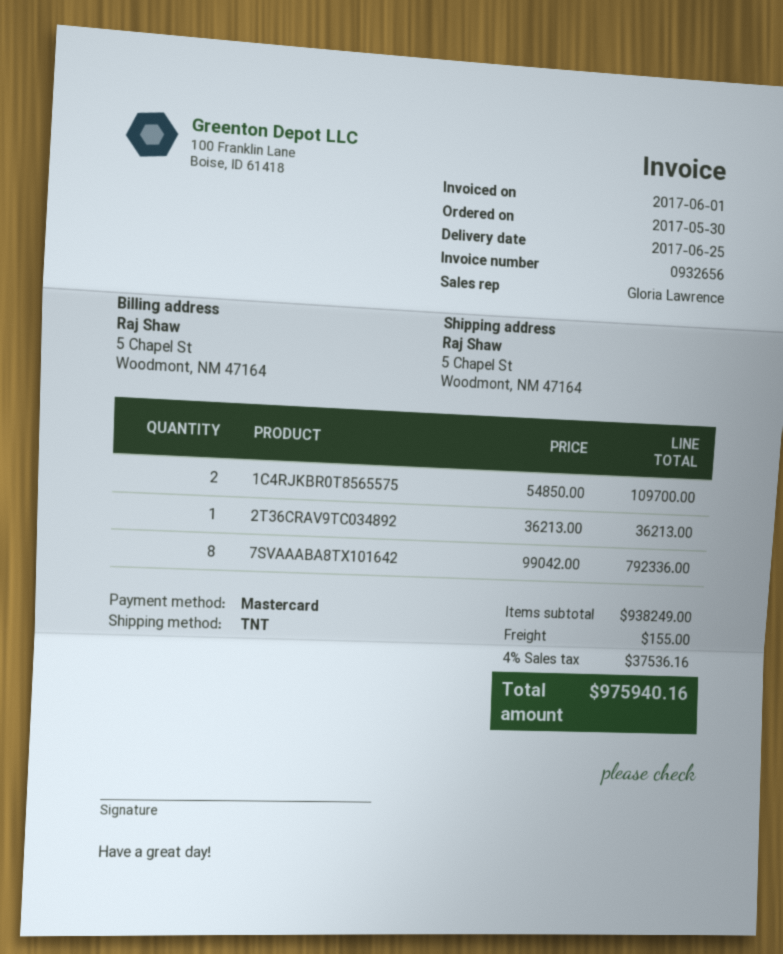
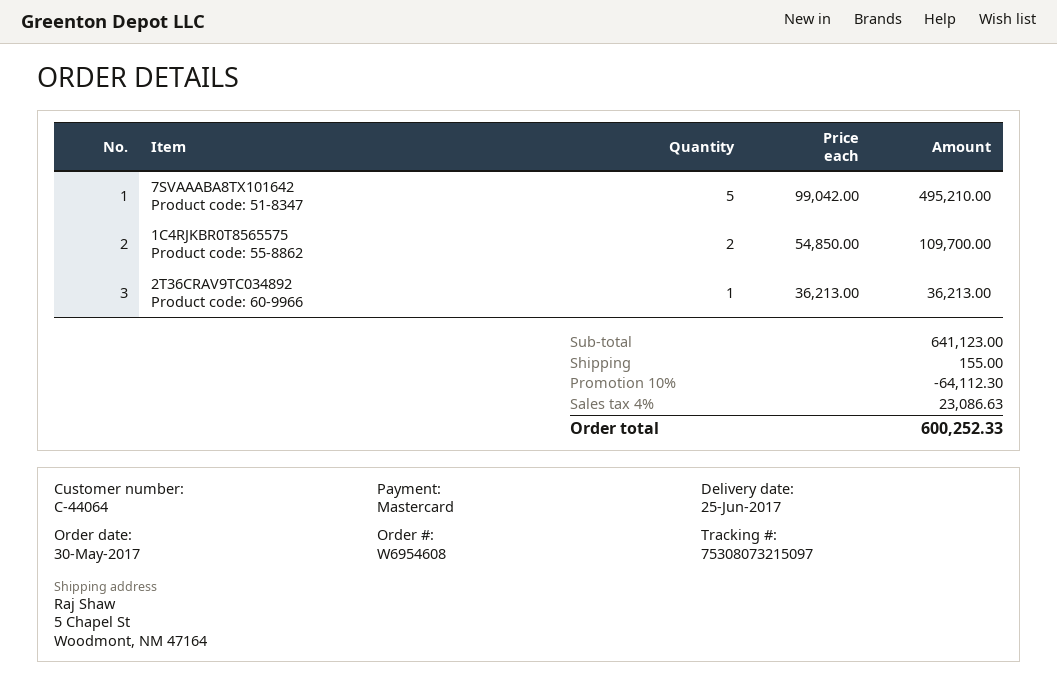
7SVAAABA8TX101642: 8 x 99042.00 = 792336.00 -> 5 x 99042.00 = 495210.00
subtotal: 938249.00 -> 641123.00
discount: none -> 10% = 64112.30
tax: 4% = 37536.16 -> 4% = 23086.63
total: 975940.16 -> 600252.33

